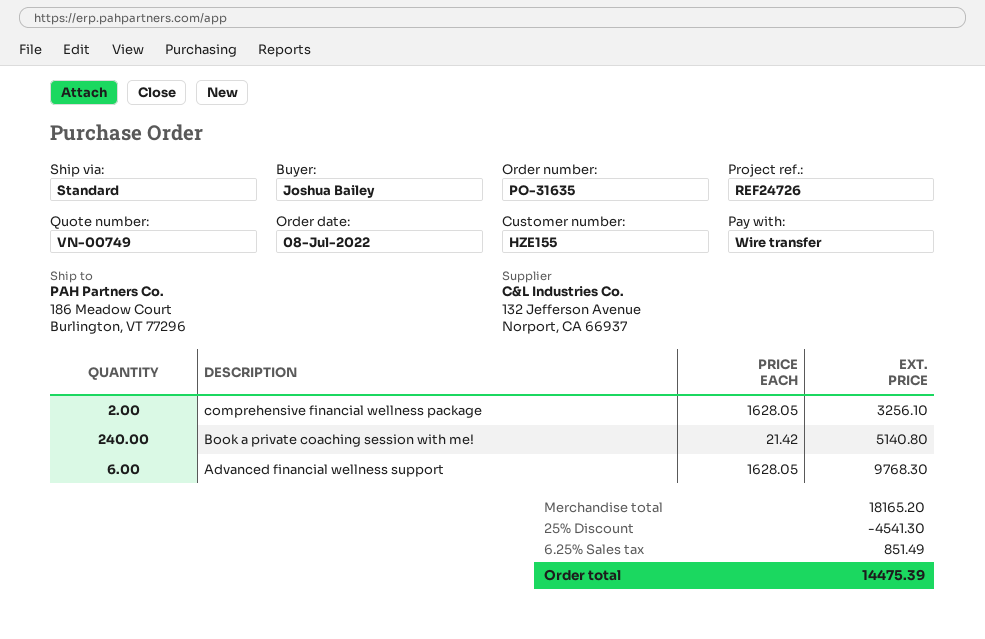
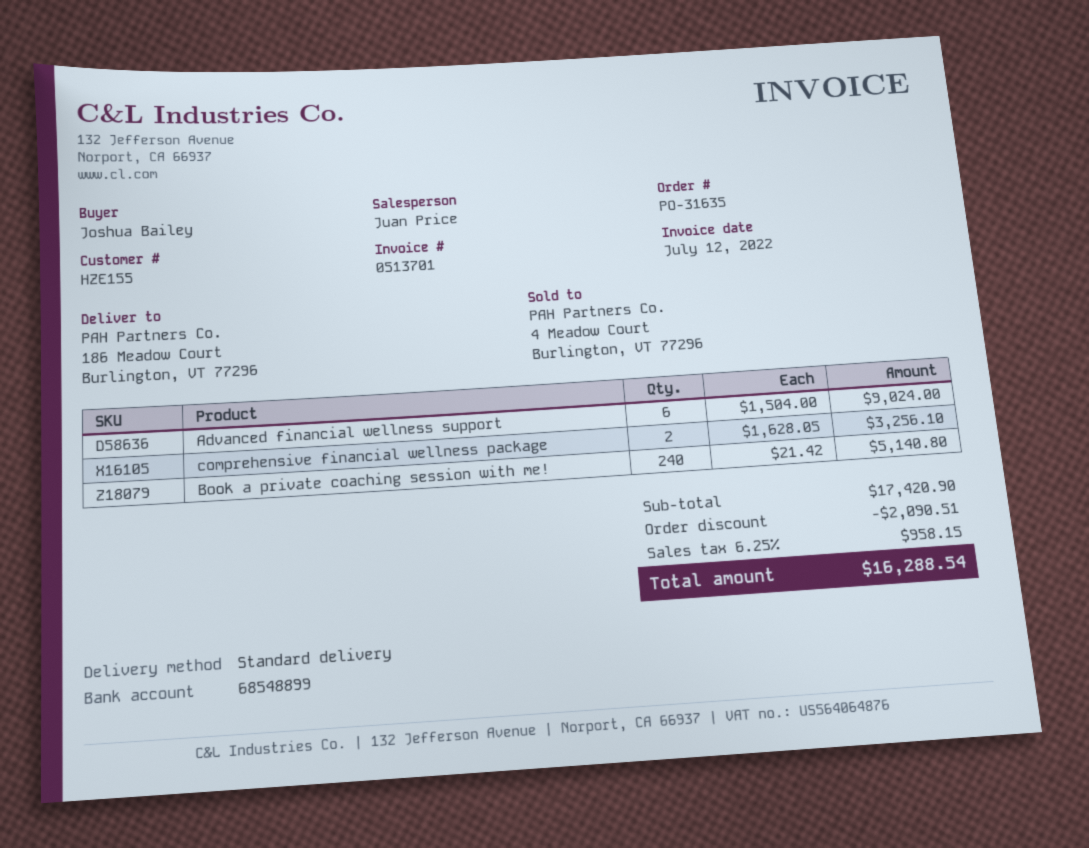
Advanced financial wellness support: 6 x 1628.05 = 9768.30 -> 6 x 1504.00 = 9024.00
subtotal: 18165.20 -> 17420.90
discount: 4541.30 -> 2090.51
tax: 6.25% = 851.49 -> 6.25% = 958.15
total: 14475.39 -> 16288.54

